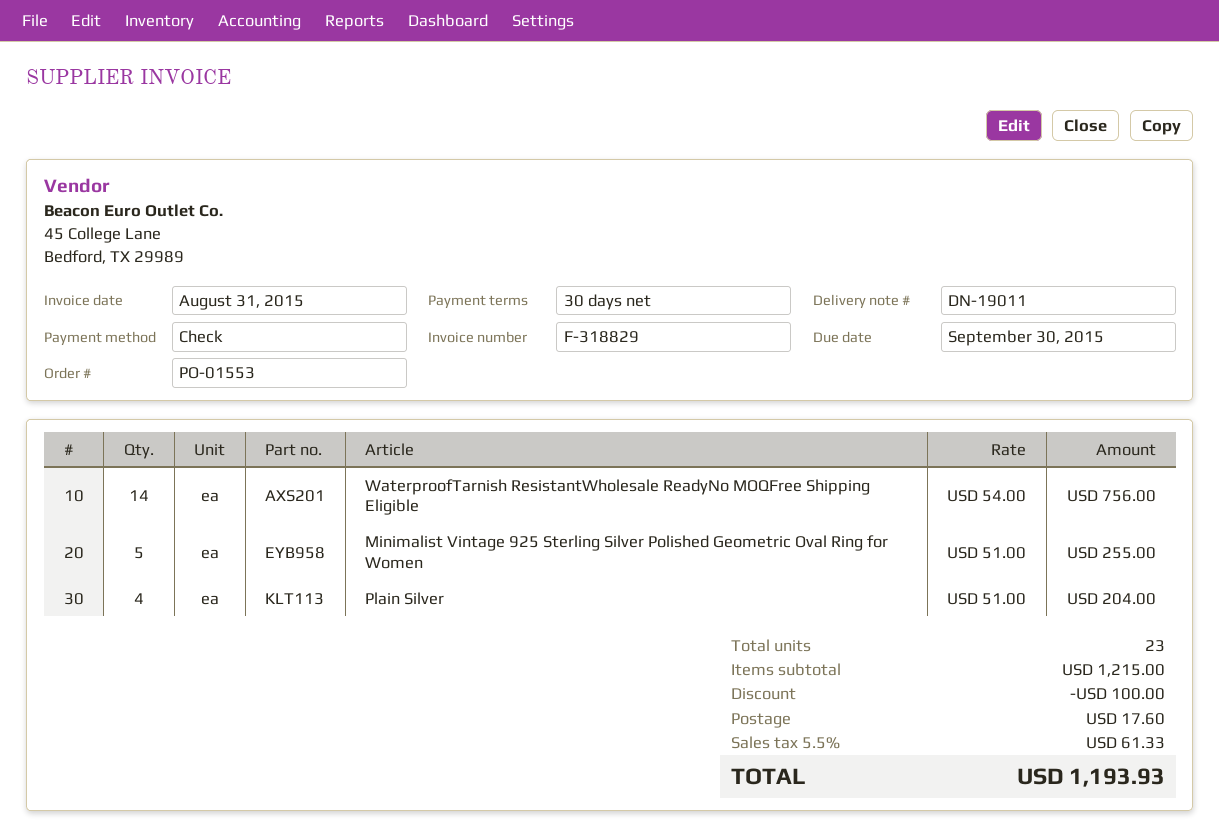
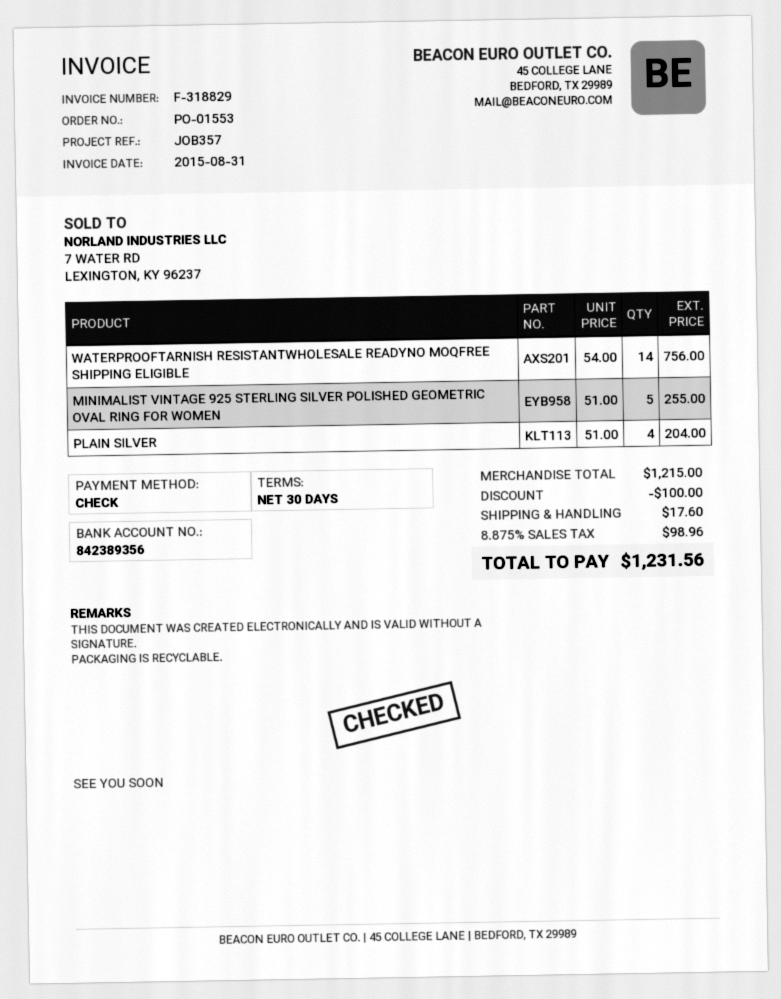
tax: 5.5% = 61.33 -> 8.875% = 98.96
total: 1193.93 -> 1231.56

